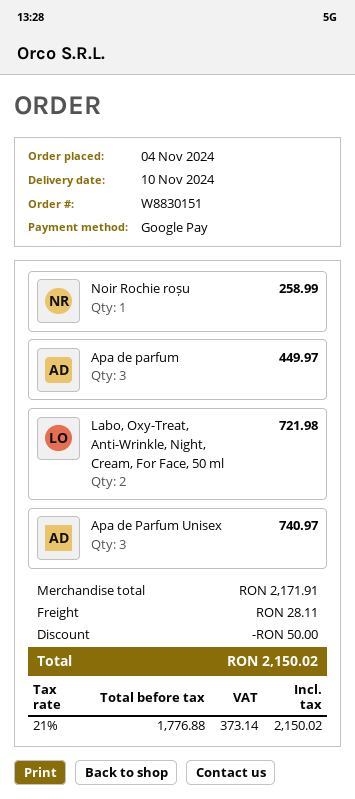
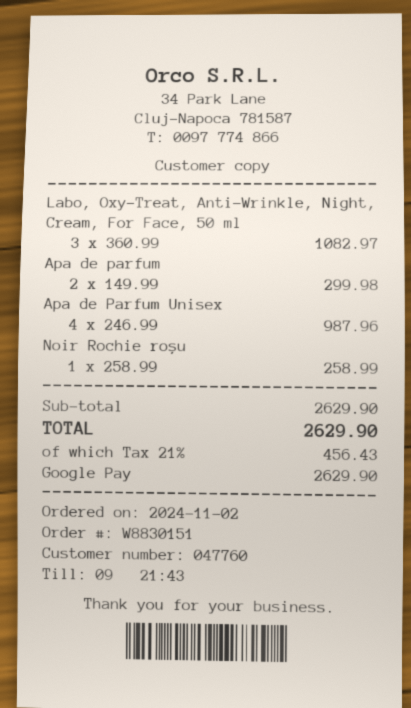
order date: 2024-11-04 -> 2024-11-02
Apa de parfum: 3 for 449.97 -> 2 for 299.98
Labo, Oxy-Treat, Anti-Wrinkle, Night, Cream, For Face, 50 ml: 2 for 721.98 -> 3 for 1082.97
Apa de Parfum Unisex: 3 for 740.97 -> 4 for 987.96
subtotal: 2171.91 -> 2629.90
discount: 50.00 -> none
shipping: 28.11 -> none
tax: 21% = 373.14 -> 21% = 456.43
total: 2150.02 -> 2629.90

